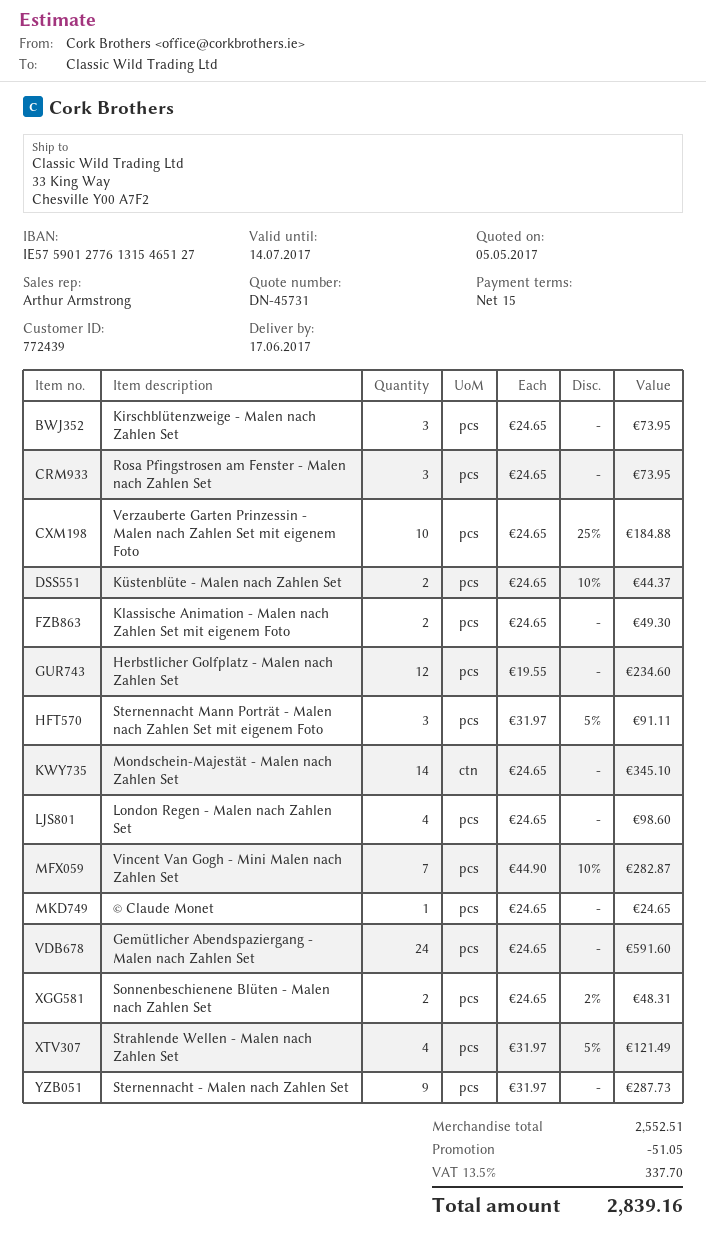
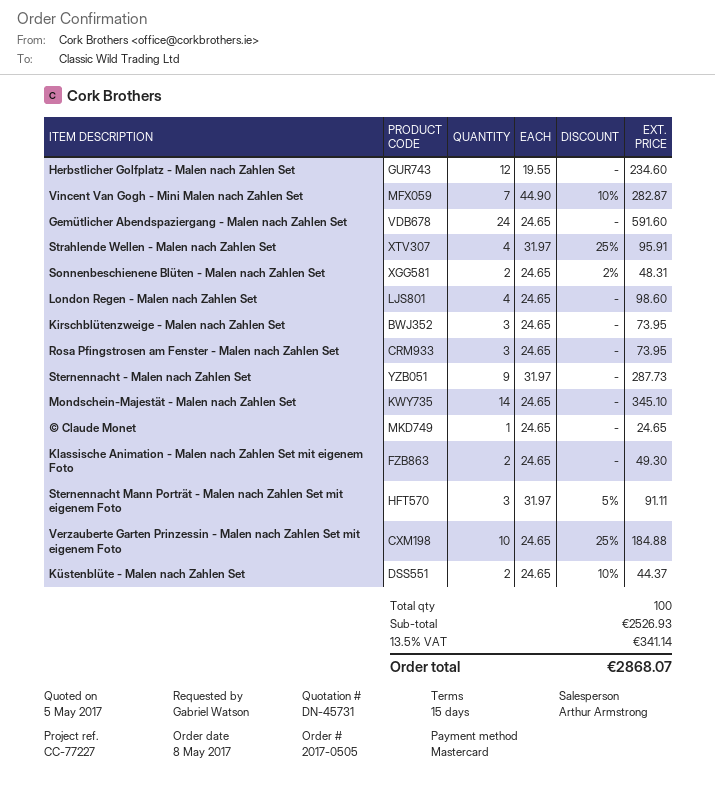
Strahlende Wellen - Malen nach Zahlen Set: 4 x 31.97 - 5% = 121.49 -> 4 x 31.97 - 25% = 95.91
subtotal: 2552.51 -> 2526.93
discount: 51.05 -> none
tax: 13.5% = 337.70 -> 13.5% = 341.14
total: 2839.16 -> 2868.07

